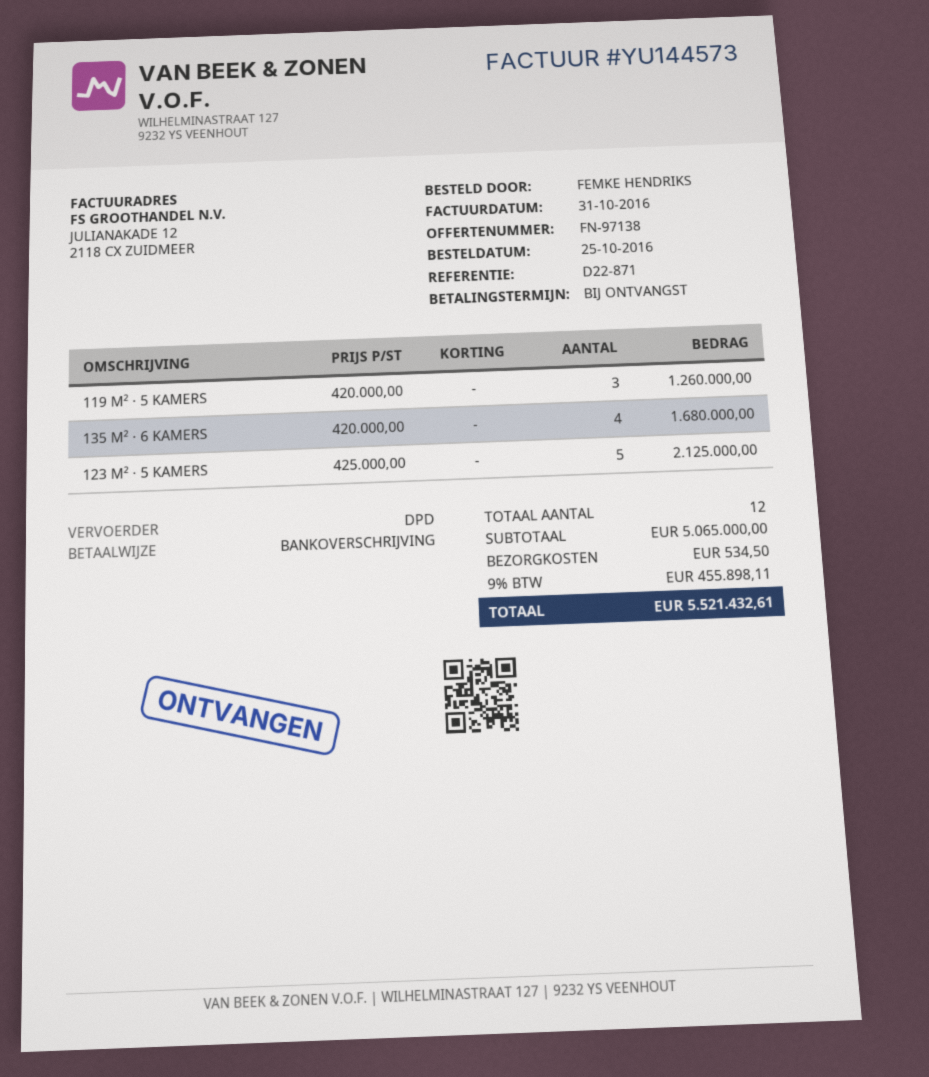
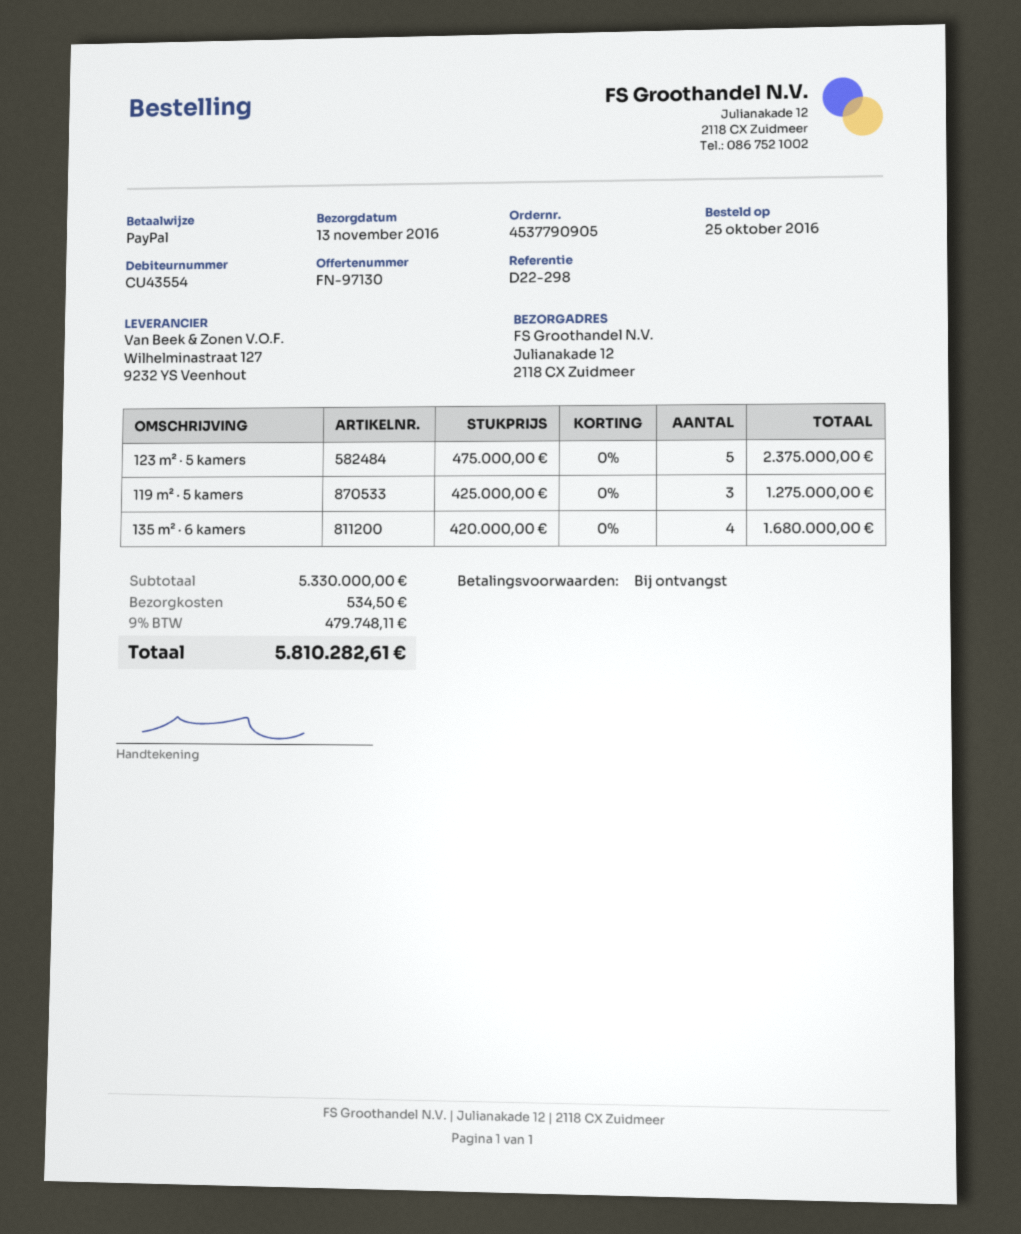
quote number: FN-97138 -> FN-97130
reference: D22-871 -> D22-298
payment method: bank transfer -> PayPal
119 M² · 5 KAMERS: 3 x 420000.00 = 1260000.00 -> 3 x 425000.00 = 1275000.00
123 M² · 5 KAMERS: 5 x 425000.00 = 2125000.00 -> 5 x 475000.00 = 2375000.00
subtotal: 5065000.00 -> 5330000.00
tax: 9% = 455898.11 -> 9% = 479748.11
total: 5521432.61 -> 5810282.61

